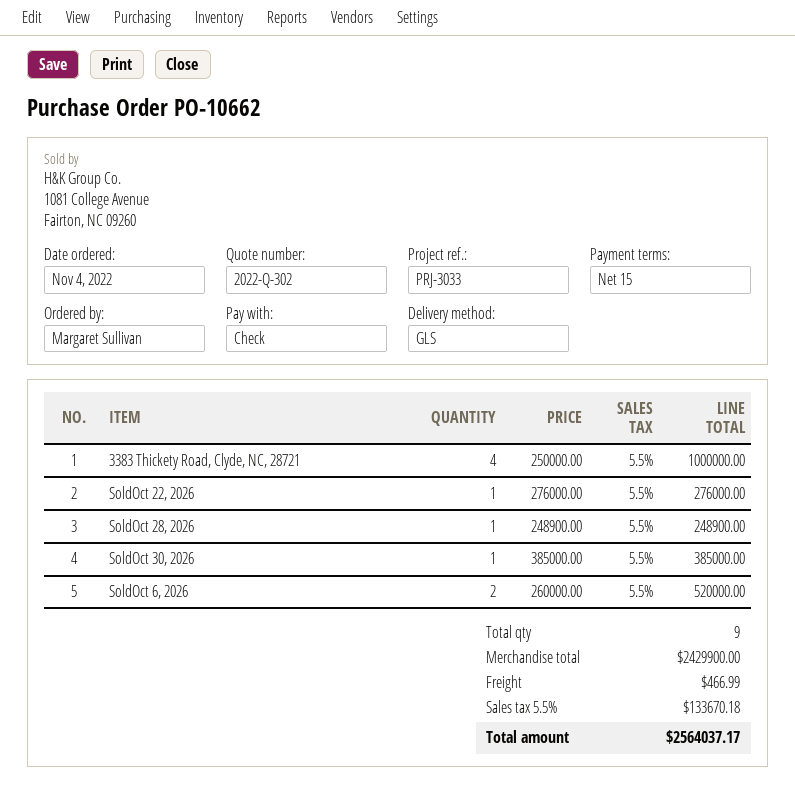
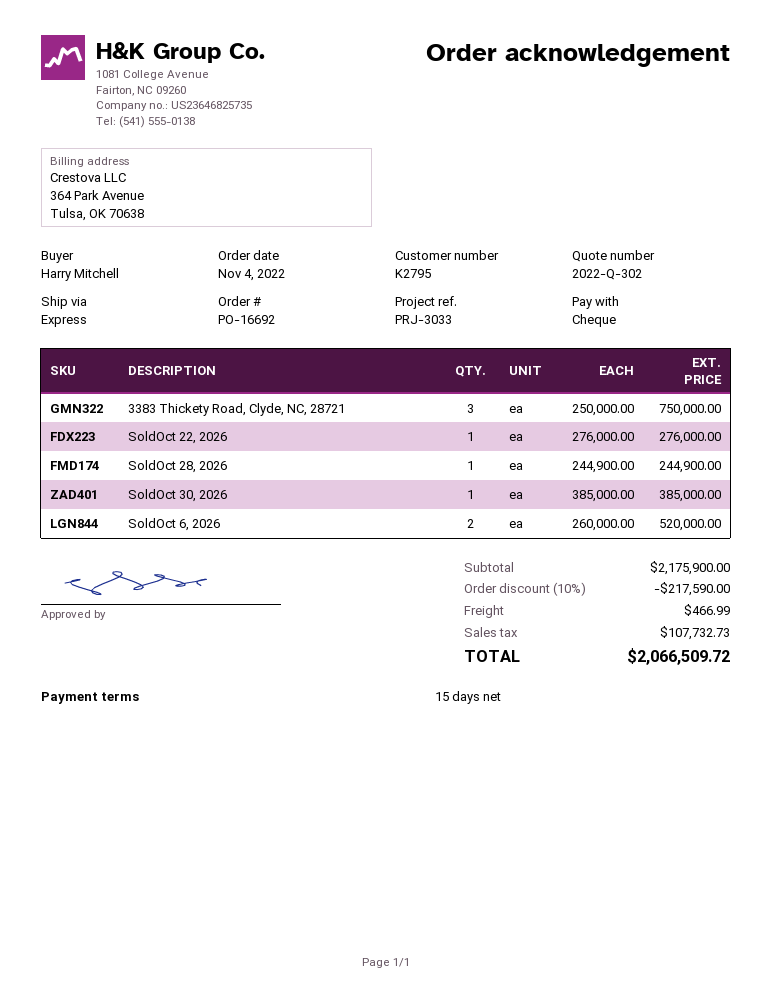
order number: PO-10662 -> PO-16692
ordered by: Margaret Sullivan -> Harry Mitchell
shipping method: GLS -> express
3383 Thickety Road, Clyde, NC, 28721: 4 x 250000.00 = 1000000.00 -> 3 x 250000.00 = 750000.00
SoldOct 28, 2026: 1 x 248900.00 = 248900.00 -> 1 x 244900.00 = 244900.00
subtotal: 2429900.00 -> 2175900.00
discount: none -> 10% = 217590.00
tax: 133670.18 -> 107732.73
total: 2564037.17 -> 2066509.72

